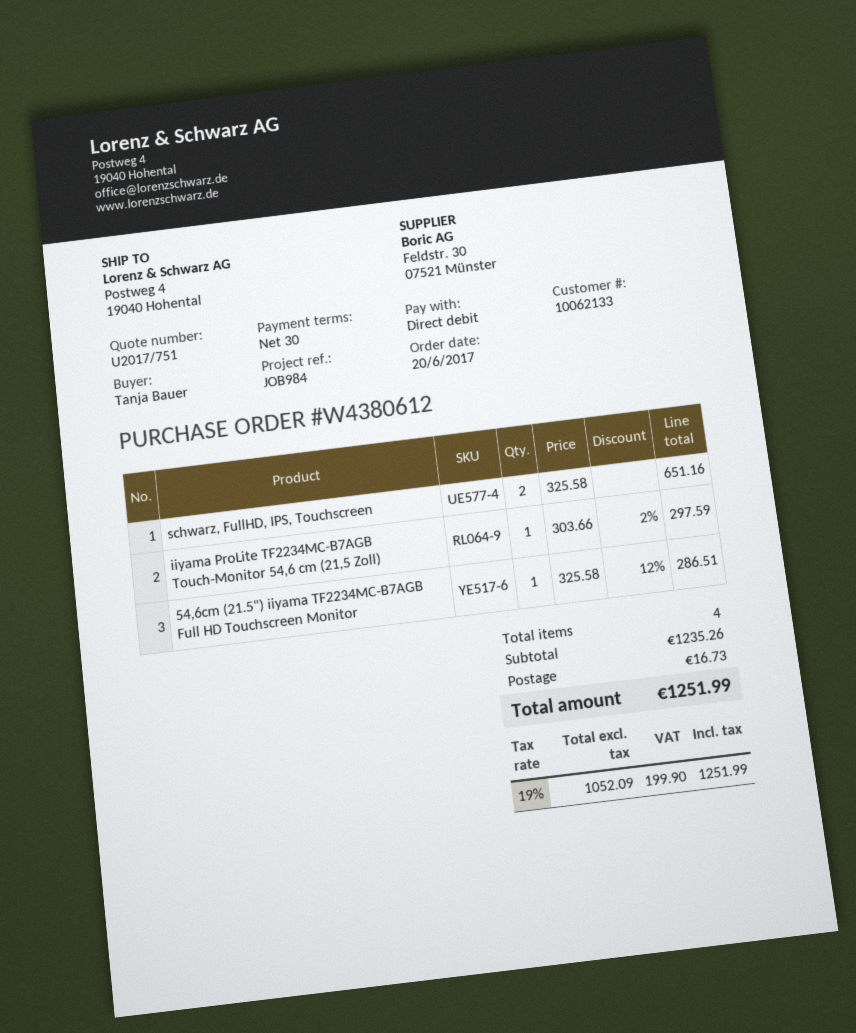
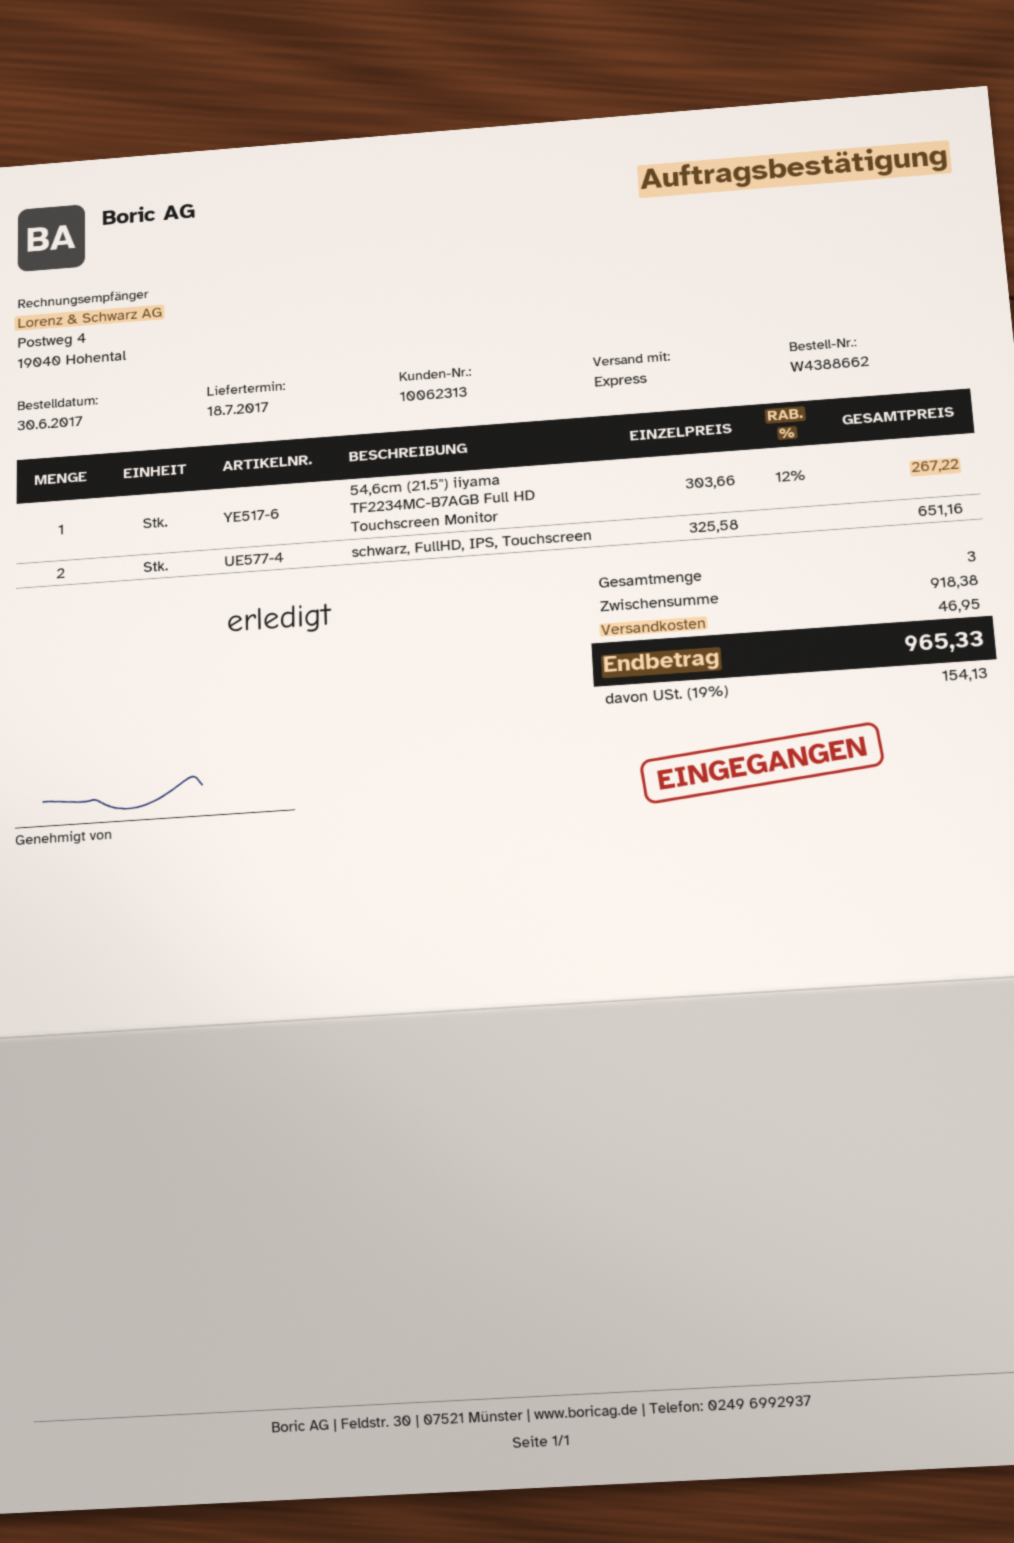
order number: W4380612 -> W4388662
order date: 2017-06-20 -> 2017-06-30
customer number: 10062133 -> 10062313
iiyama ProLite TF2234MC-B7AGB Touch-Monitor 54,6 cm (21,5 Zoll): 1 x 303.66 - 2% = 297.59 -> none
54,6cm (21.5") iiyama TF2234MC-B7AGB Full HD Touchscreen Monitor: 1 x 325.58 - 12% = 286.51 -> 1 x 303.66 - 12% = 267.22
total quantity: 4 -> 3
subtotal: 1235.26 -> 918.38
shipping: 16.73 -> 46.95
tax: 19% = 199.90 -> 19% = 154.13
total: 1251.99 -> 965.33

